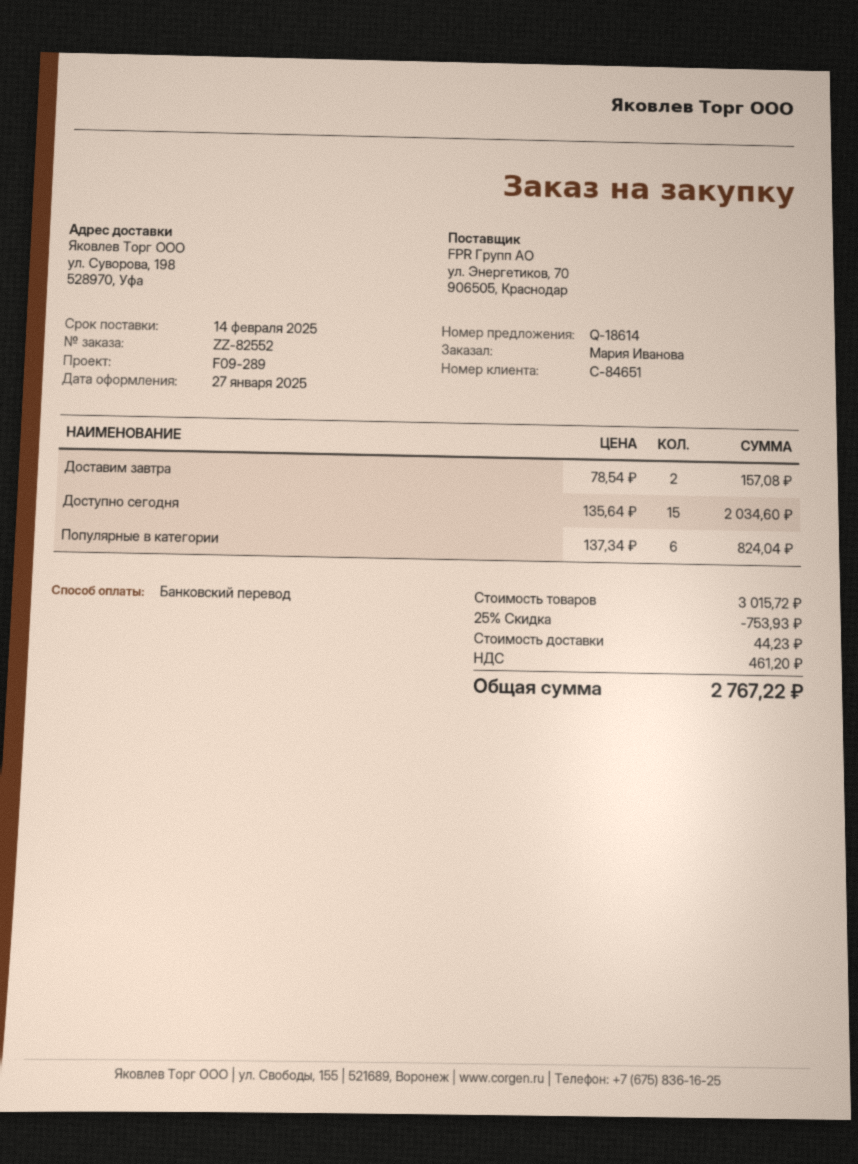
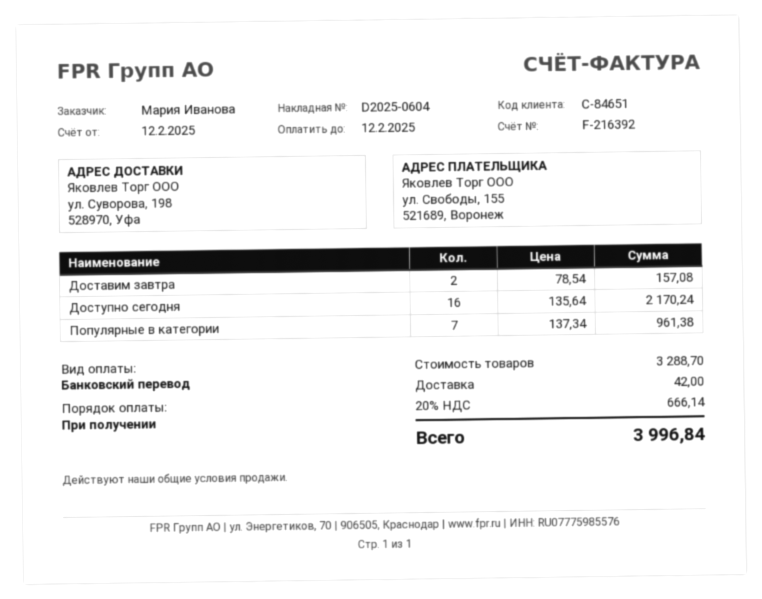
Доступно сегодня: 15 x 135.64 = 2034.60 -> 16 x 135.64 = 2170.24
Популярные в категории: 6 x 137.34 = 824.04 -> 7 x 137.34 = 961.38
subtotal: 3015.72 -> 3288.70
discount: 25% = 753.93 -> none
shipping: 44.23 -> 42.00
tax: 461.20 -> 666.14
total: 2767.22 -> 3996.84

